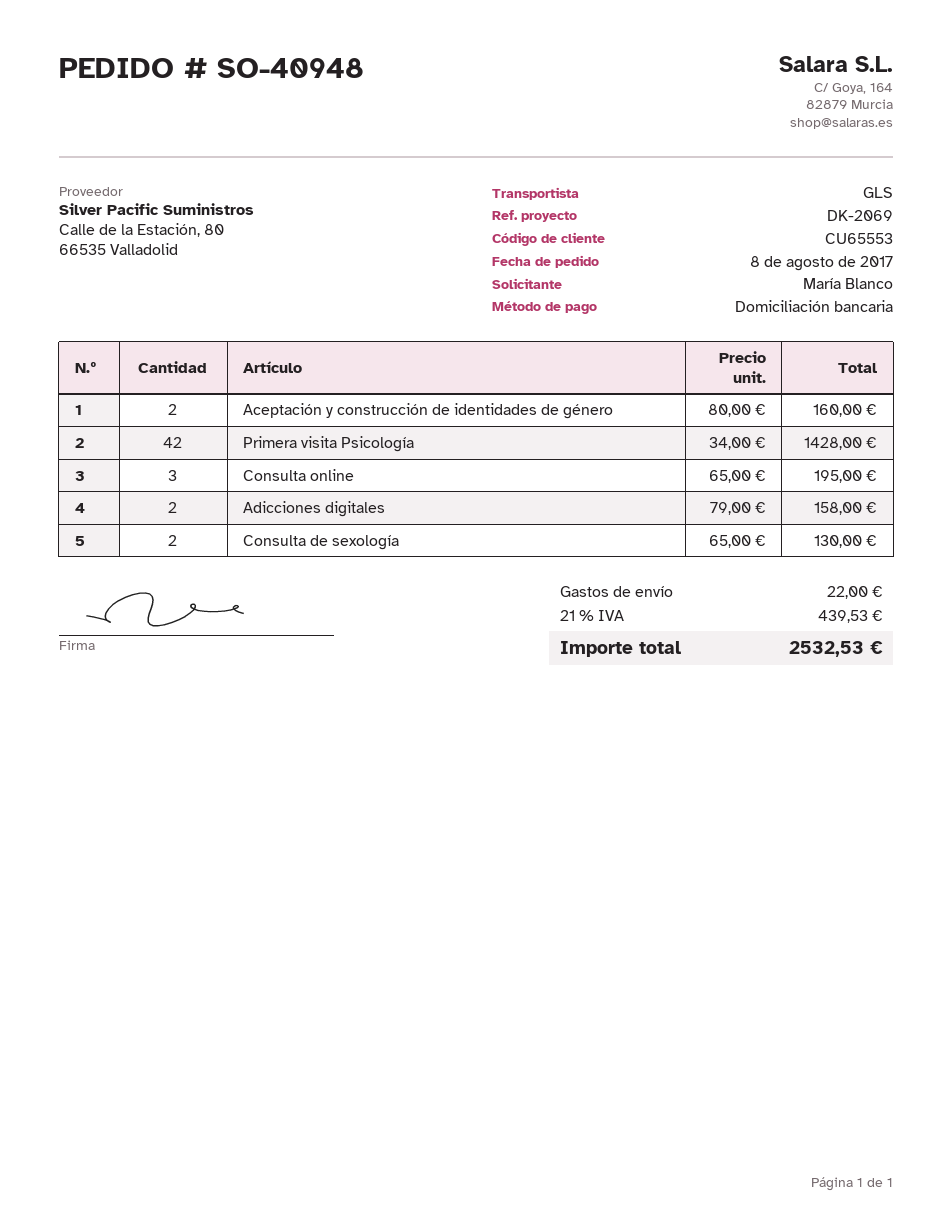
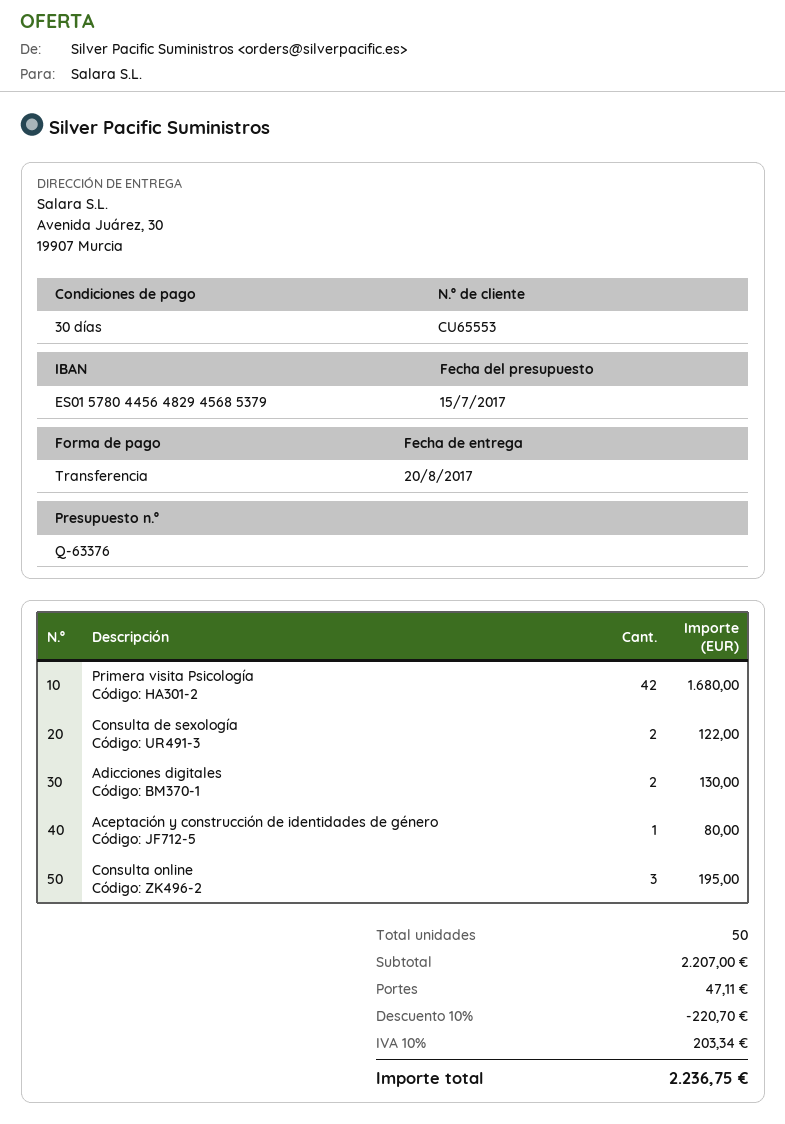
payment method: direct debit -> bank transfer
Aceptación y construcción de identidades de género: 2 for 160.00 -> 1 for 80.00
Primera visita Psicología: 42 for 1428.00 -> 42 for 1680.00
Adicciones digitales: 2 for 158.00 -> 2 for 130.00
Consulta de sexología: 2 for 130.00 -> 2 for 122.00
discount: none -> 10% = 220.70
shipping: 22.00 -> 47.11
tax: 21% = 439.53 -> 10% = 203.34
total: 2532.53 -> 2236.75

